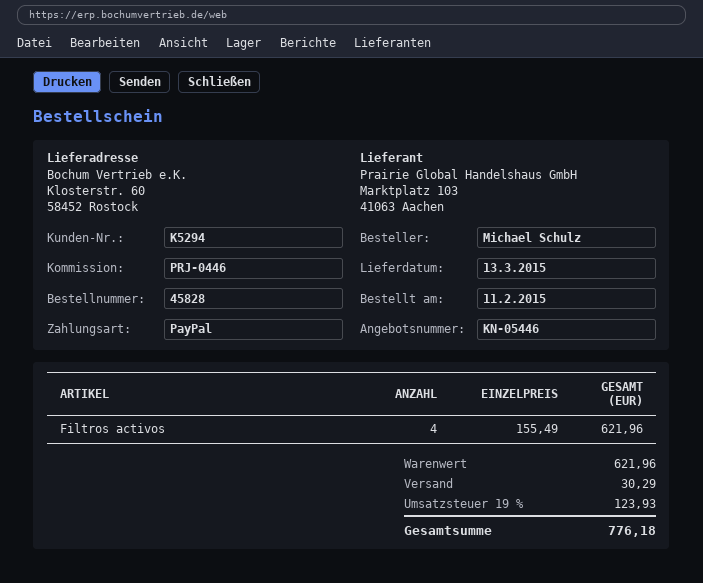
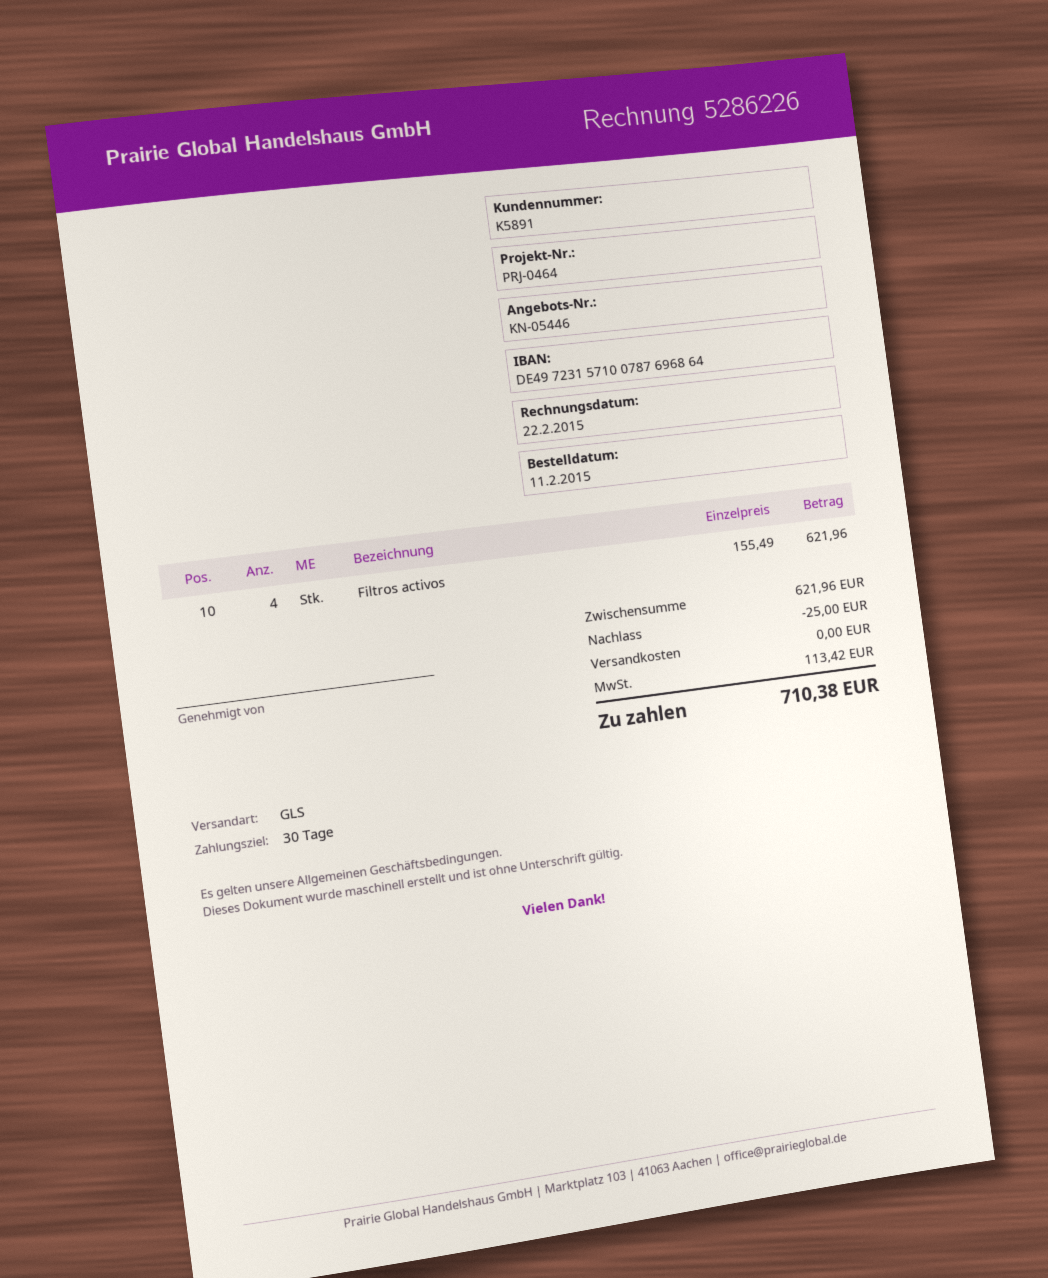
customer number: K5294 -> K5891
reference: PRJ-0446 -> PRJ-0464
discount: none -> 25.00
shipping: 30.29 -> 0.00
tax: 123.93 -> 113.42
total: 776.18 -> 710.38

